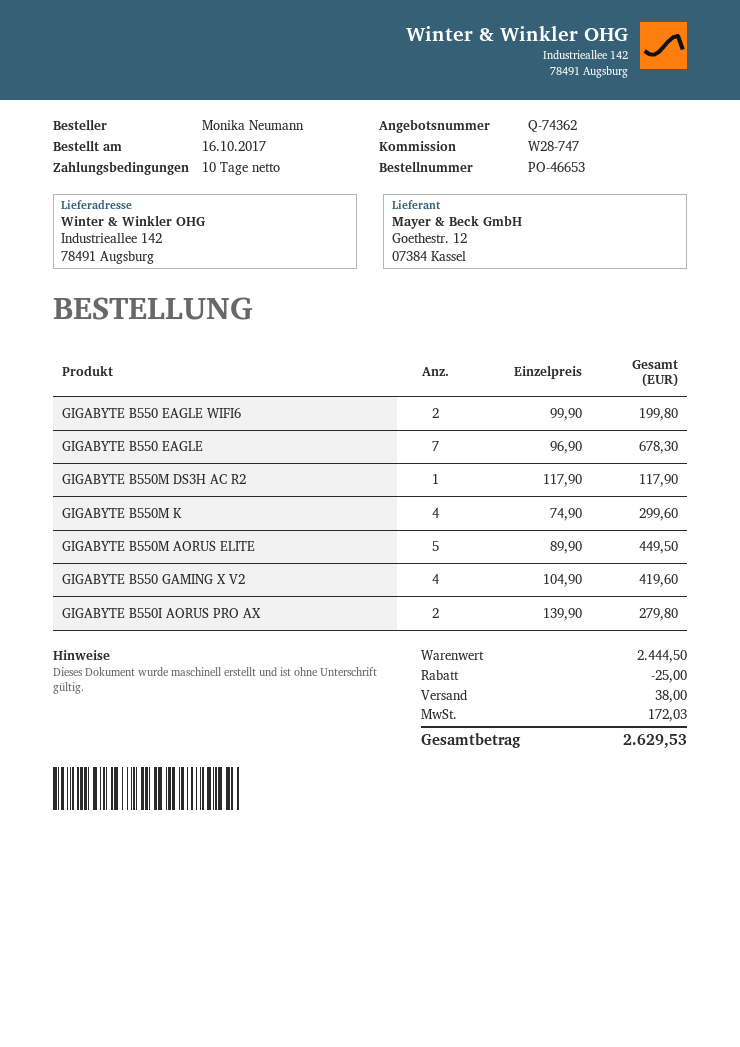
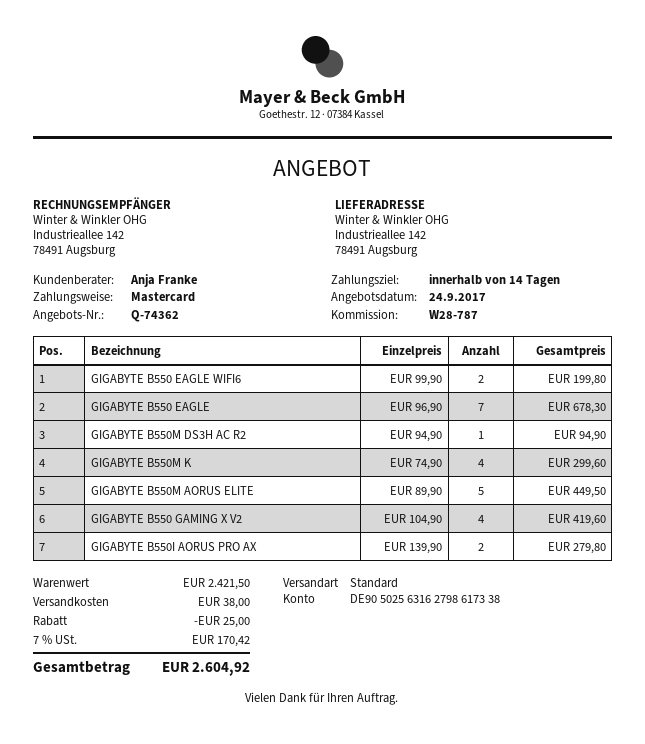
payment terms: 10 days -> 14 days
reference: W28-747 -> W28-787
GIGABYTE B550M DS3H AC R2: 1 x 117.90 = 117.90 -> 1 x 94.90 = 94.90
subtotal: 2444.50 -> 2421.50
tax: 172.03 -> 170.42
total: 2629.53 -> 2604.92

